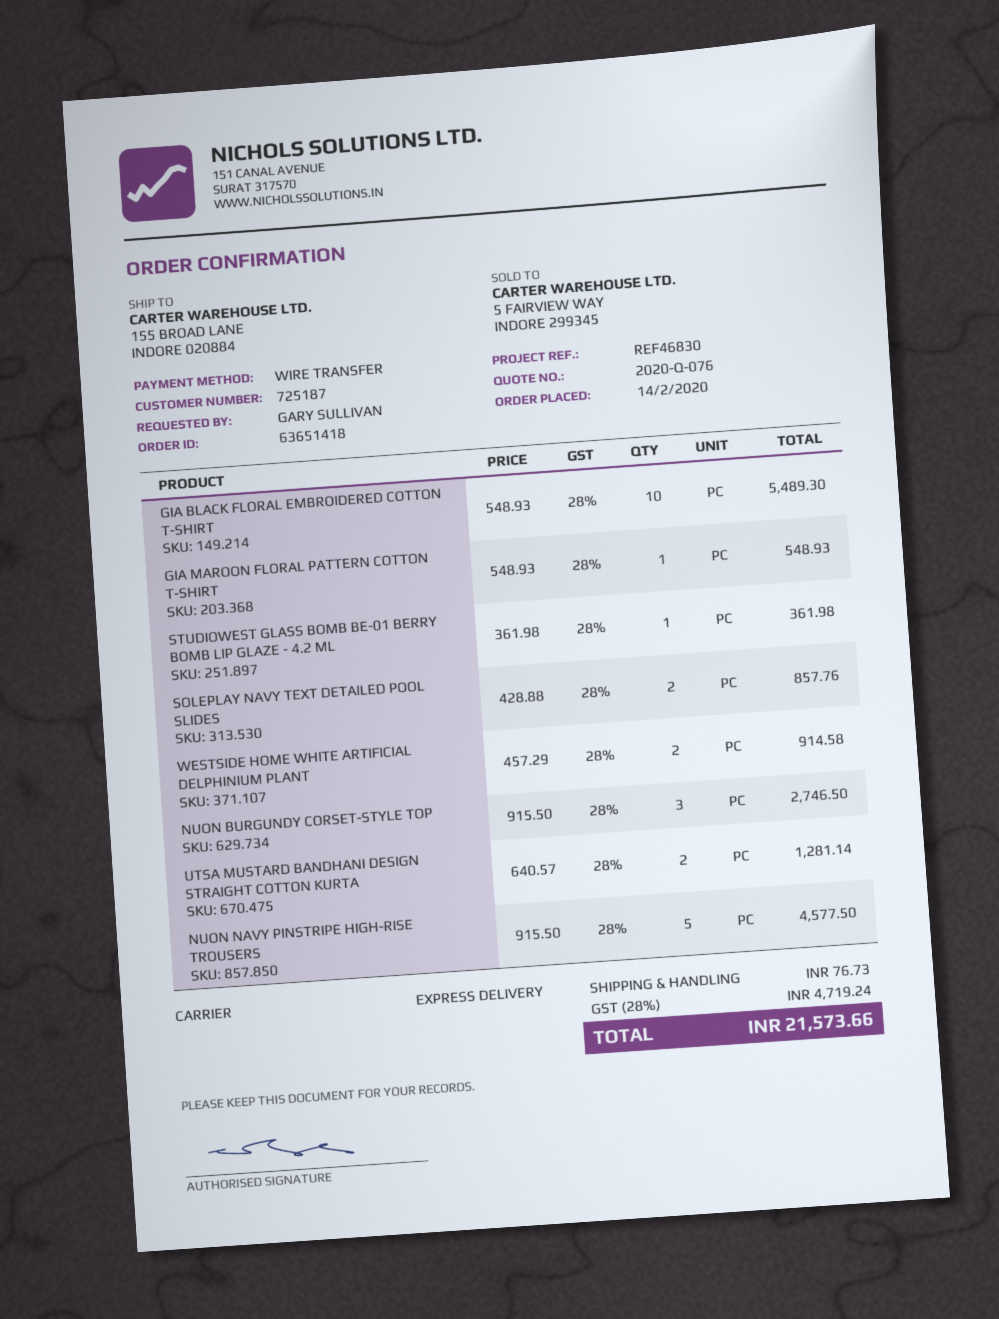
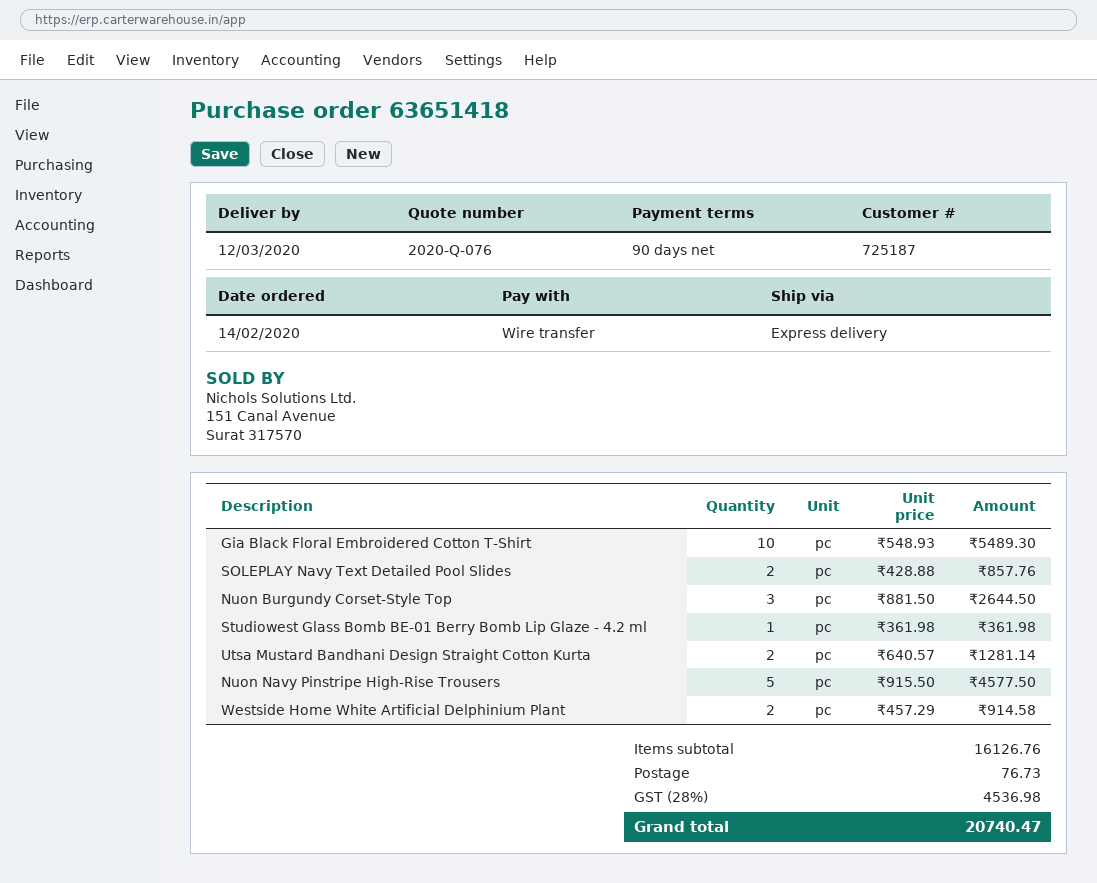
GIA MAROON FLORAL PATTERN COTTON T-SHIRT: 1 x 548.93 = 548.93 -> none
NUON BURGUNDY CORSET-STYLE TOP: 3 x 915.50 = 2746.50 -> 3 x 881.50 = 2644.50
tax: 28% = 4719.24 -> 28% = 4536.98
total: 21573.66 -> 20740.47

